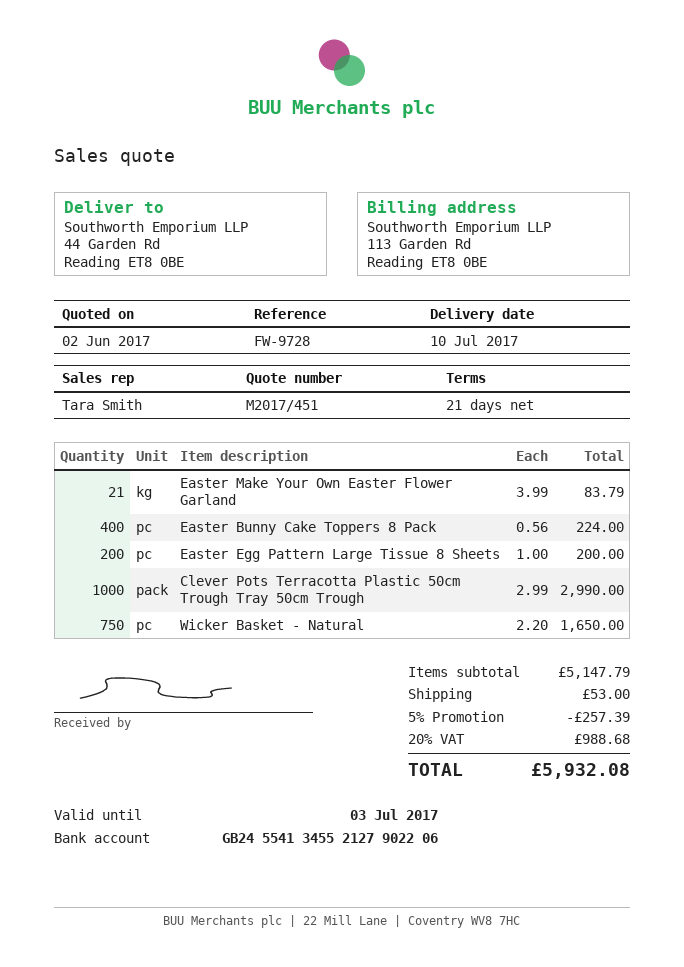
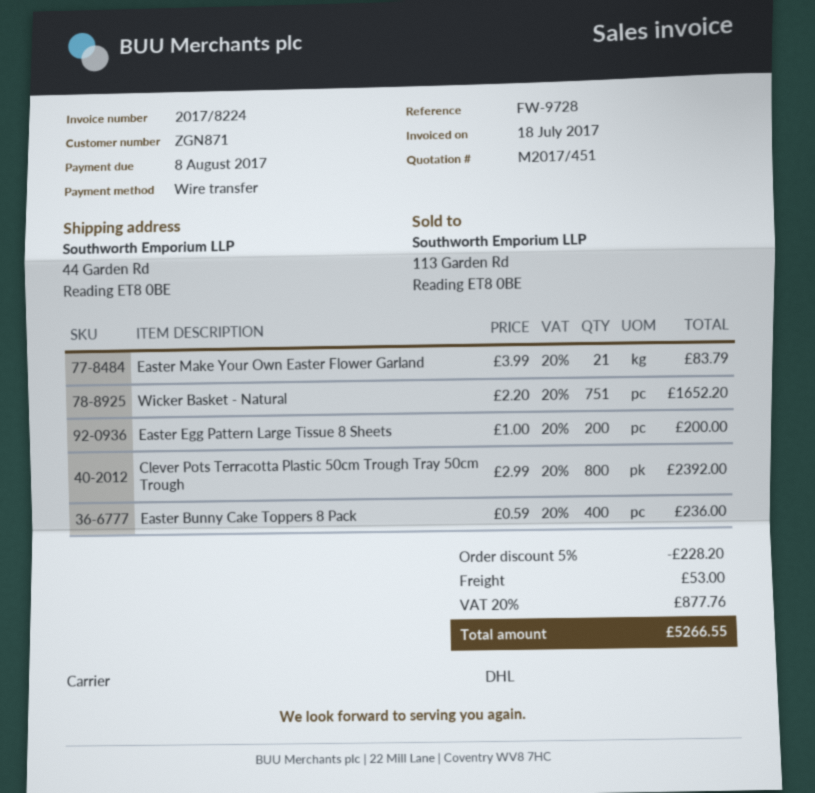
Easter Bunny Cake Toppers 8 Pack: 400 x 0.56 = 224.00 -> 400 x 0.59 = 236.00
Clever Pots Terracotta Plastic 50cm Trough Tray 50cm Trough: 1000 x 2.99 = 2990.00 -> 800 x 2.99 = 2392.00
Wicker Basket - Natural: 750 x 2.20 = 1650.00 -> 751 x 2.20 = 1652.20
discount: 5% = 257.39 -> 5% = 228.20
tax: 20% = 988.68 -> 20% = 877.76
total: 5932.08 -> 5266.55

